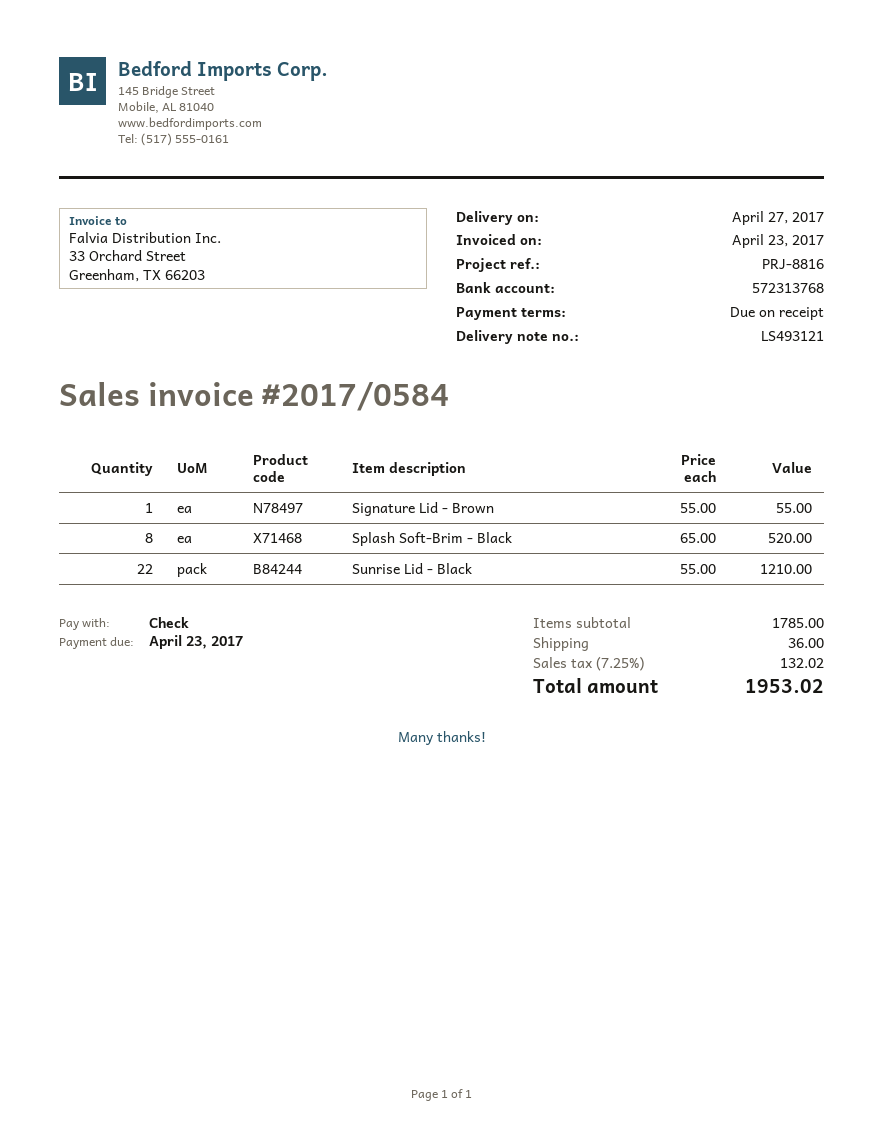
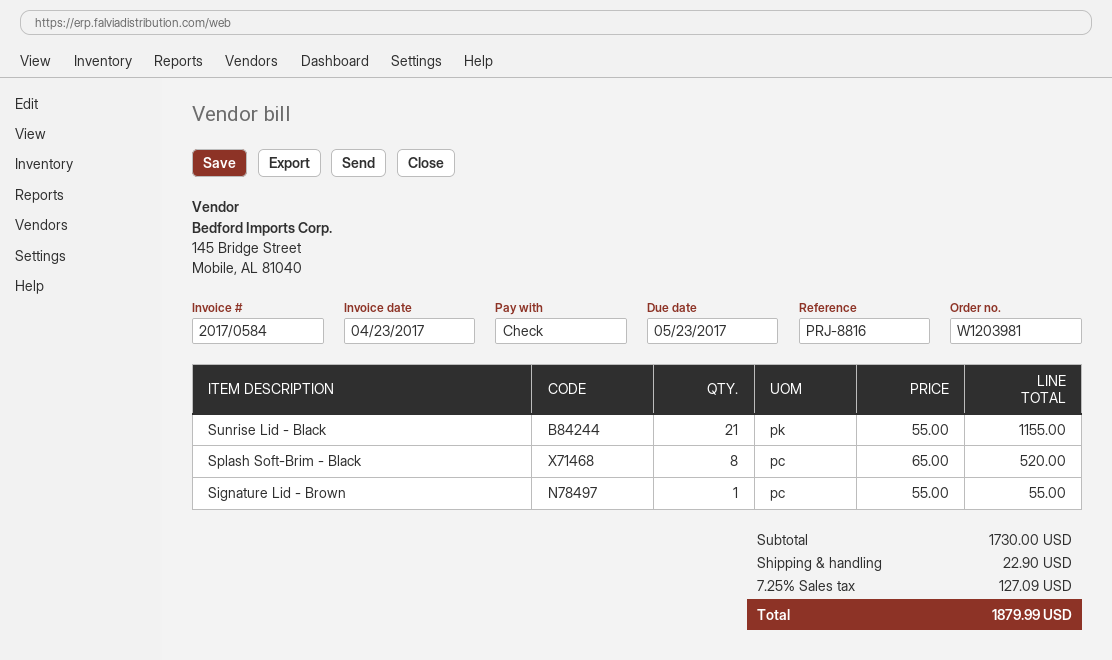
due date: 2017-04-23 -> 2017-05-23
Sunrise Lid - Black: 22 x 55.00 = 1210.00 -> 21 x 55.00 = 1155.00
subtotal: 1785.00 -> 1730.00
shipping: 36.00 -> 22.90
tax: 7.25% = 132.02 -> 7.25% = 127.09
total: 1953.02 -> 1879.99

